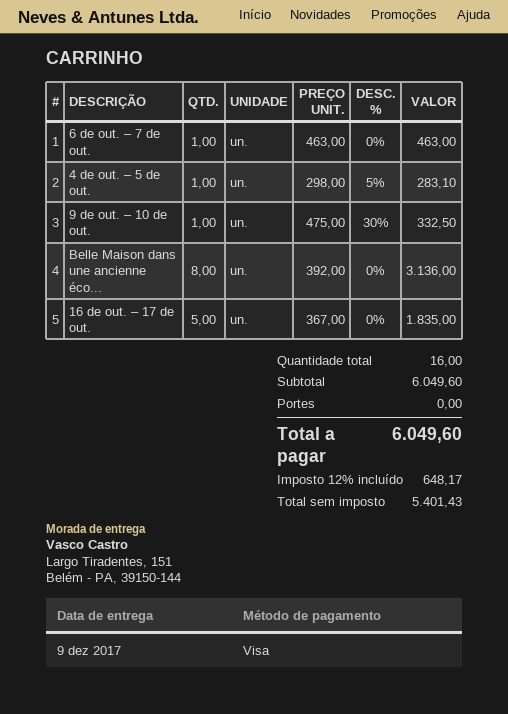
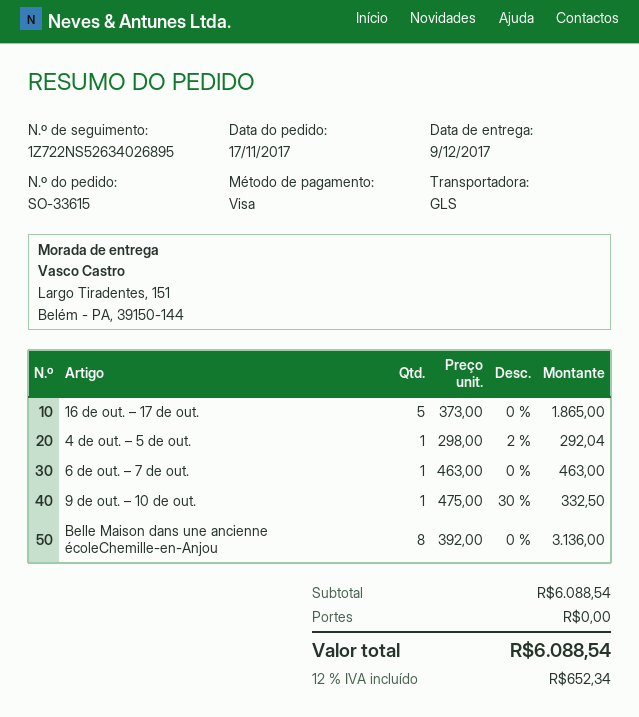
4 de out. – 5 de out.: 1 x 298.00 - 5% = 283.10 -> 1 x 298.00 - 2% = 292.04
16 de out. – 17 de out.: 5 x 367.00 = 1835.00 -> 5 x 373.00 = 1865.00
subtotal: 6049.60 -> 6088.54
tax: 12% = 648.17 -> 12% = 652.34
total: 6049.60 -> 6088.54

